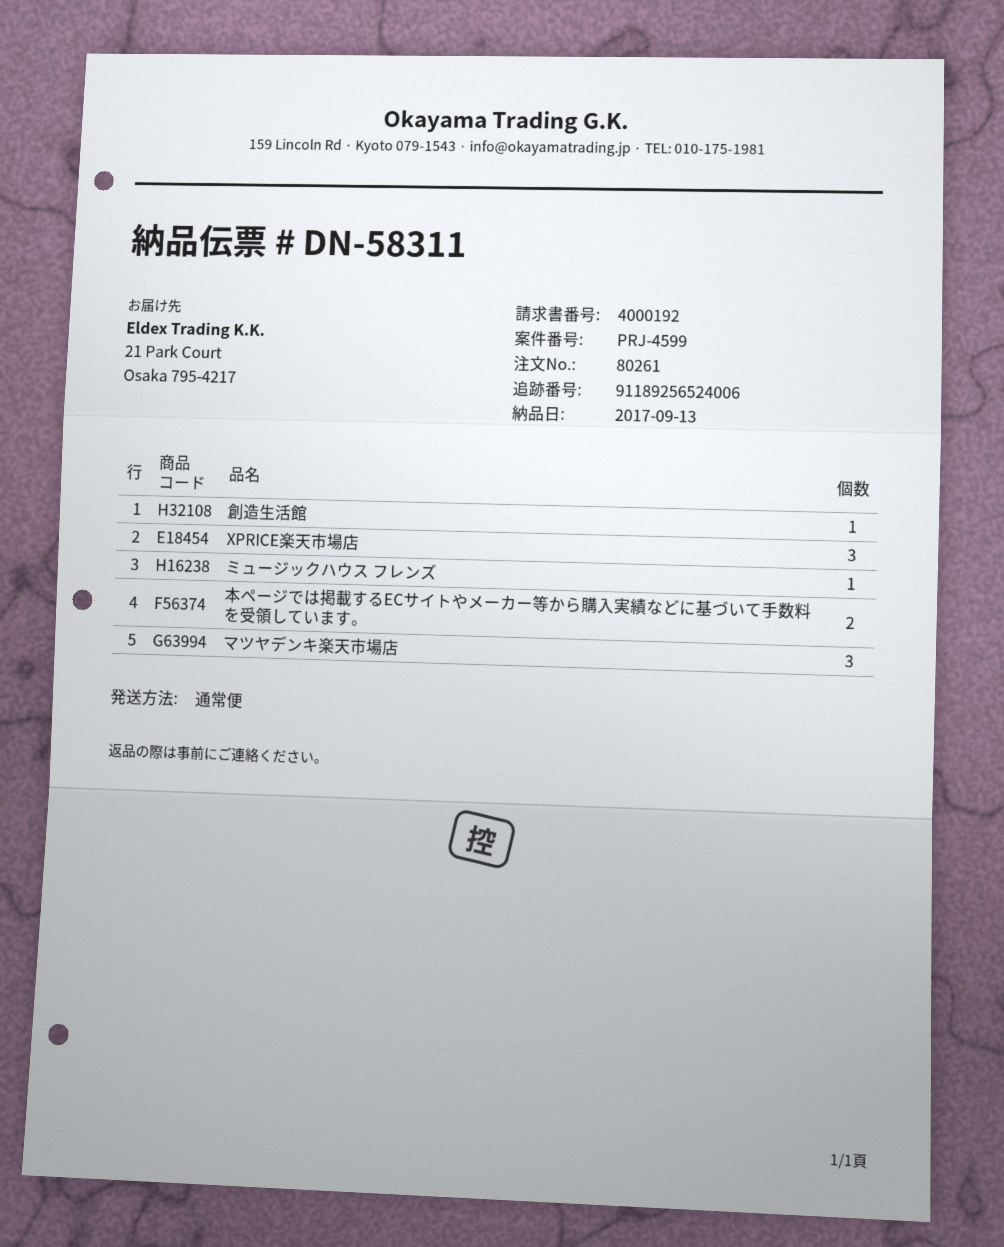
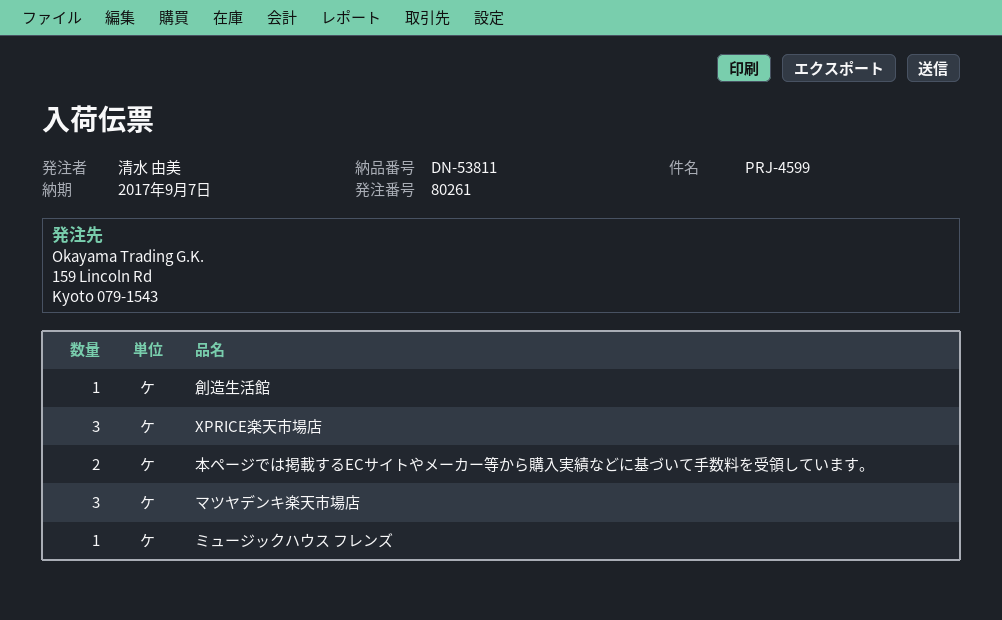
delivery note number: DN-58311 -> DN-53811
delivery date: 2017-09-13 -> 2017-09-07

